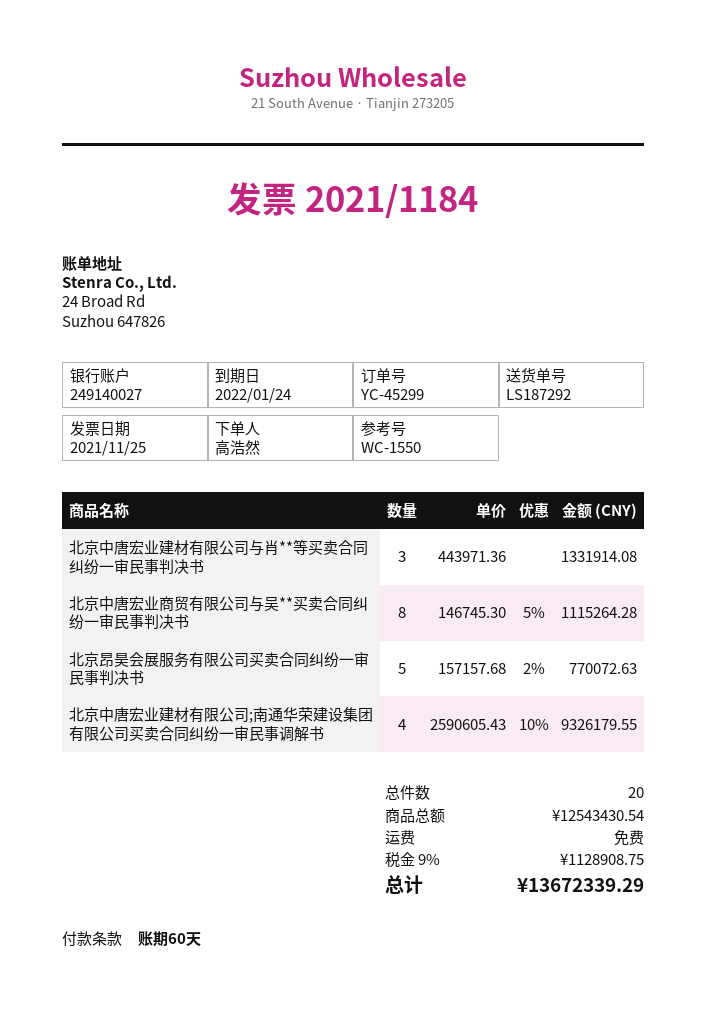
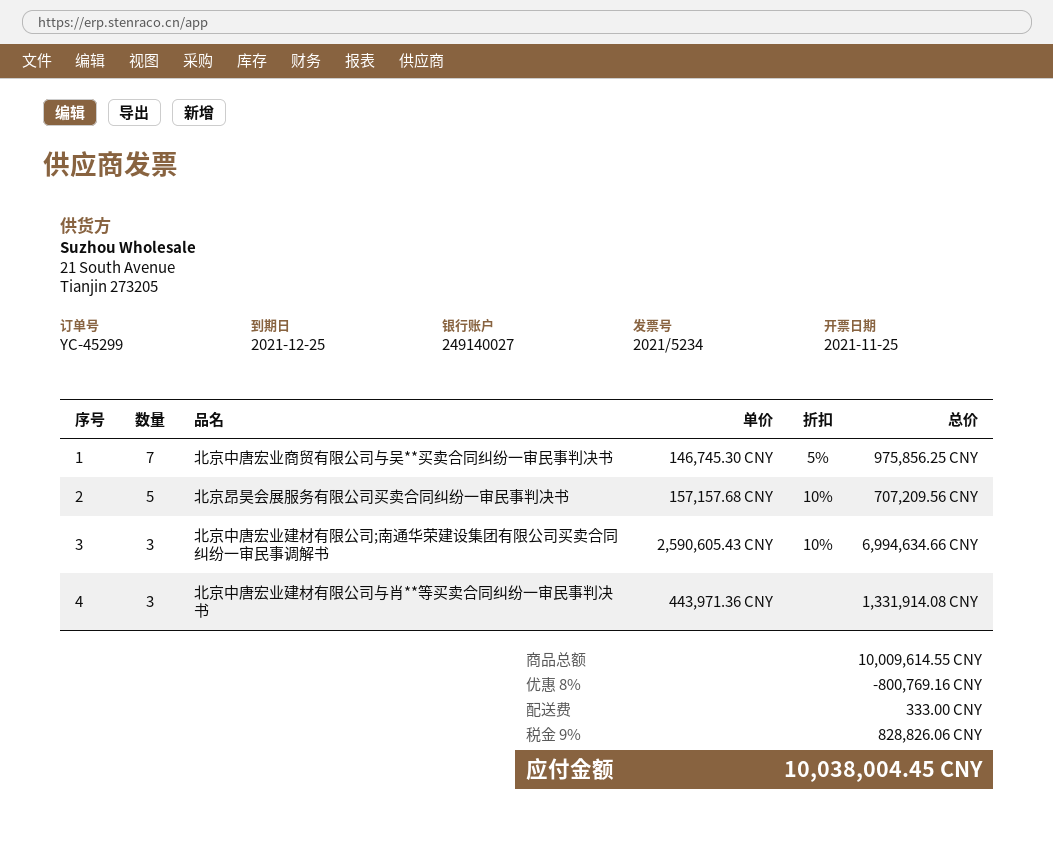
invoice number: 2021/1184 -> 2021/5234
due date: 2022-01-24 -> 2021-12-25
北京中唐宏业商贸有限公司与吴**买卖合同纠纷一审民事判决书: 8 x 146745.30 - 5% = 1115264.28 -> 7 x 146745.30 - 5% = 975856.25
北京昂昊会展服务有限公司买卖合同纠纷一审民事判决书: 5 x 157157.68 - 2% = 770072.63 -> 5 x 157157.68 - 10% = 707209.56
北京中唐宏业建材有限公司;南通华荣建设集团有限公司买卖合同纠纷一审民事调解书: 4 x 2590605.43 - 10% = 9326179.55 -> 3 x 2590605.43 - 10% = 6994634.66
subtotal: 12543430.54 -> 10009614.55
discount: none -> 8% = 800769.16
shipping: 0.00 -> 333.00
tax: 9% = 1128908.75 -> 9% = 828826.06
total: 13672339.29 -> 10038004.45

